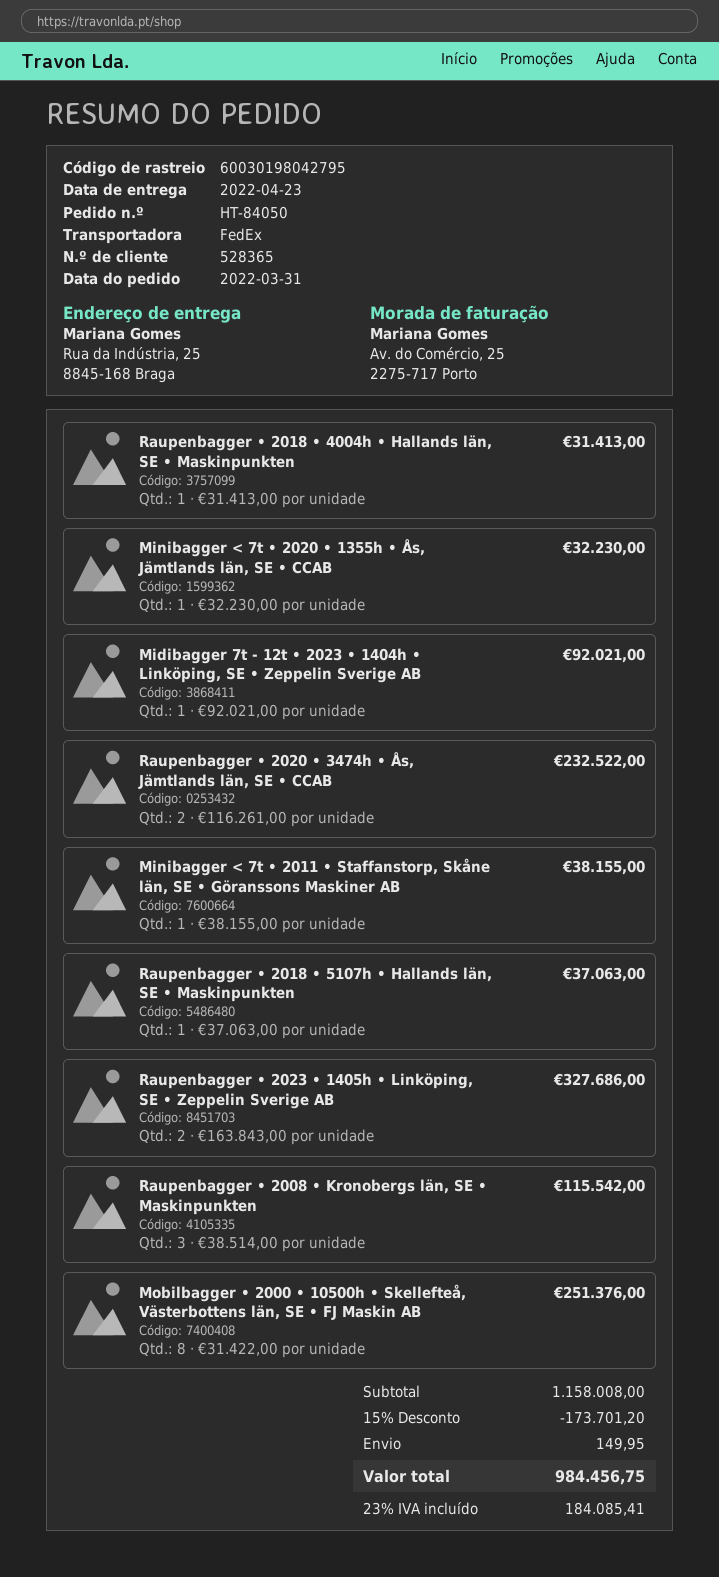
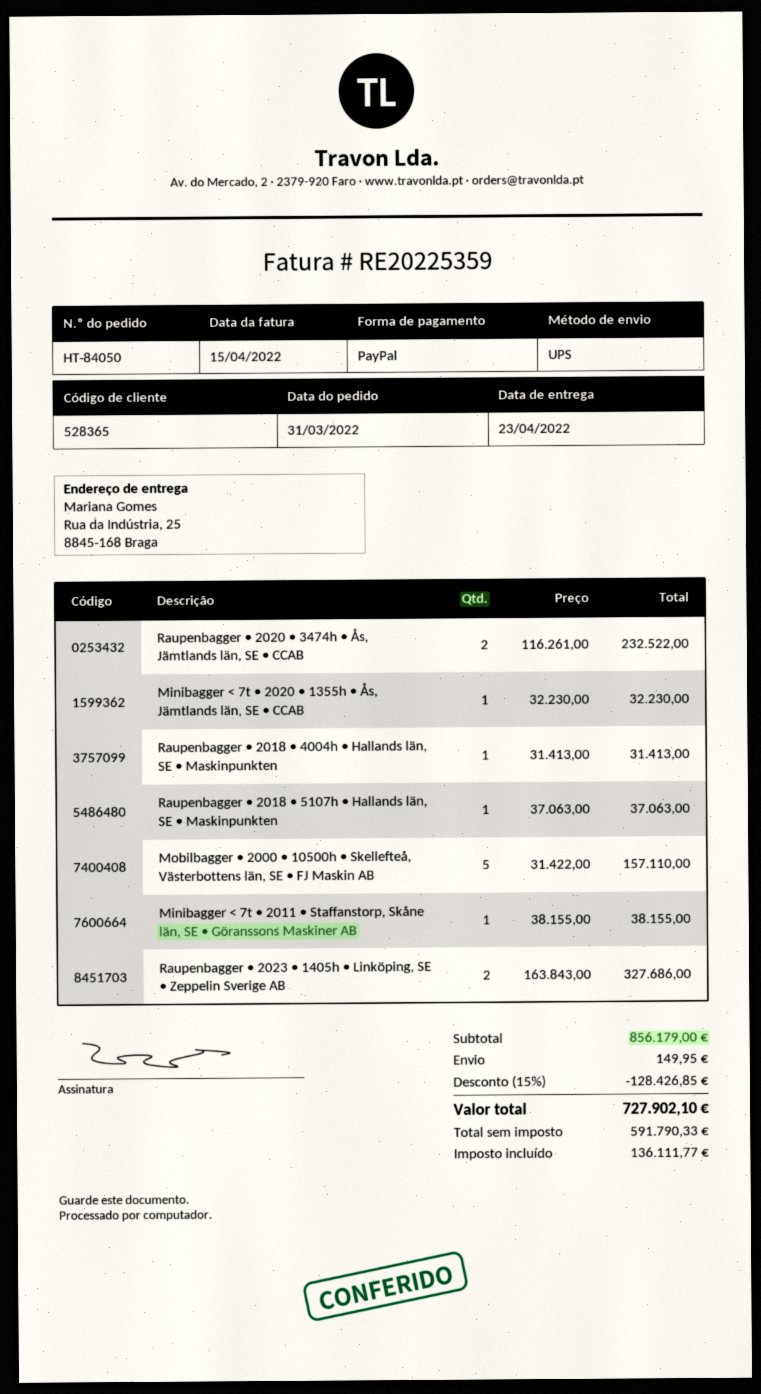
shipping method: FedEx -> UPS
Midibagger 7t - 12t • 2023 • 1404h • Linköping, SE • Zeppelin Sverige AB: 1 x 92021.00 = 92021.00 -> none
Raupenbagger • 2008 • Kronobergs län, SE • Maskinpunkten: 3 x 38514.00 = 115542.00 -> none
Mobilbagger • 2000 • 10500h • Skellefteå, Västerbottens län, SE • FJ Maskin AB: 8 x 31422.00 = 251376.00 -> 5 x 31422.00 = 157110.00
subtotal: 1158008.00 -> 856179.00
discount: 15% = 173701.20 -> 15% = 128426.85
tax: 184085.41 -> 136111.77
total: 984456.75 -> 727902.10

